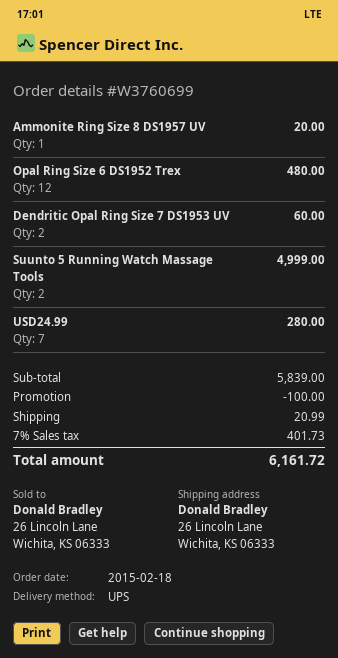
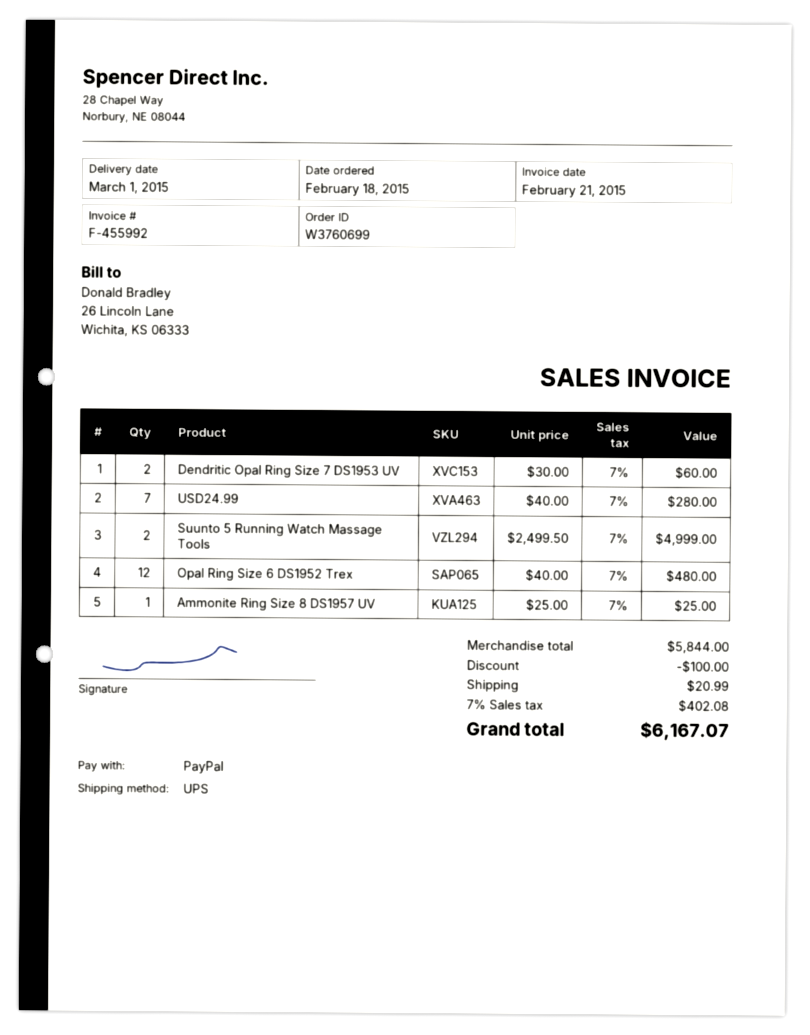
Ammonite Ring Size 8 DS1957 UV: 1 for 20.00 -> 1 for 25.00
subtotal: 5839.00 -> 5844.00
tax: 7% = 401.73 -> 7% = 402.08
total: 6161.72 -> 6167.07

